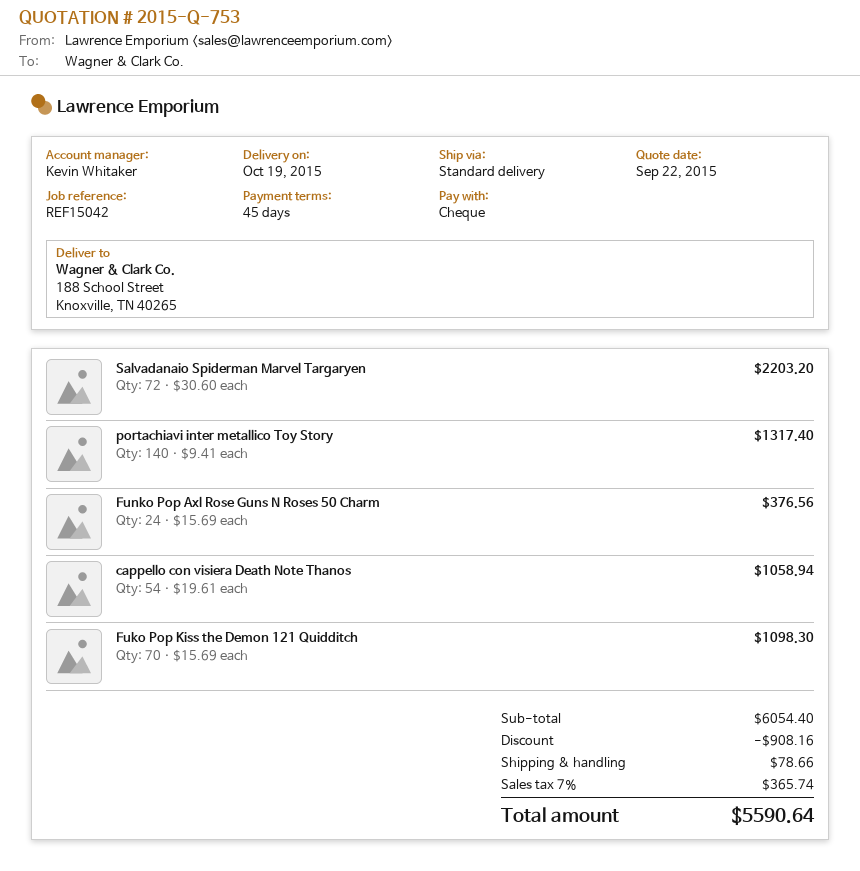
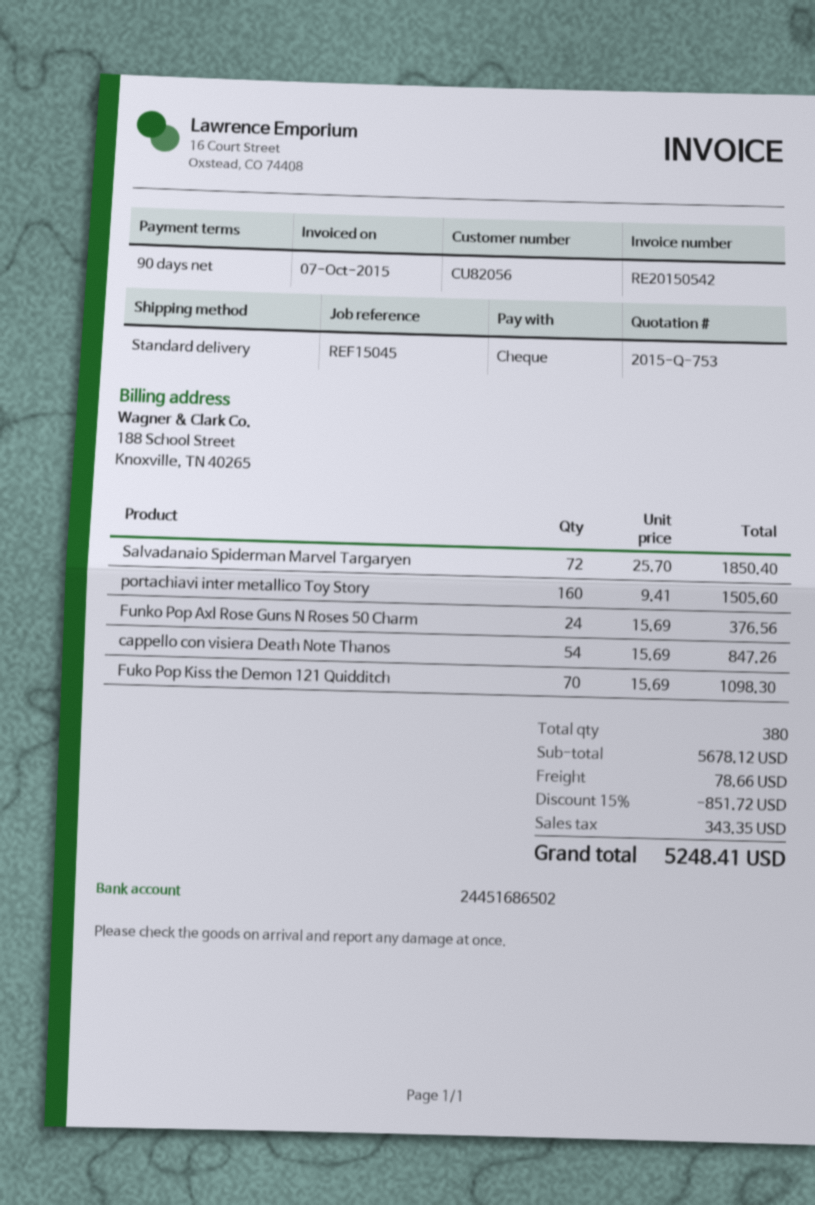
payment terms: 45 days -> 90 days
reference: REF15042 -> REF15045
Salvadanaio Spiderman Marvel Targaryen: 72 x 30.60 = 2203.20 -> 72 x 25.70 = 1850.40
portachiavi inter metallico Toy Story: 140 x 9.41 = 1317.40 -> 160 x 9.41 = 1505.60
cappello con visiera Death Note Thanos: 54 x 19.61 = 1058.94 -> 54 x 15.69 = 847.26
subtotal: 6054.40 -> 5678.12
discount: 908.16 -> 851.72
tax: 365.74 -> 343.35
total: 5590.64 -> 5248.41

